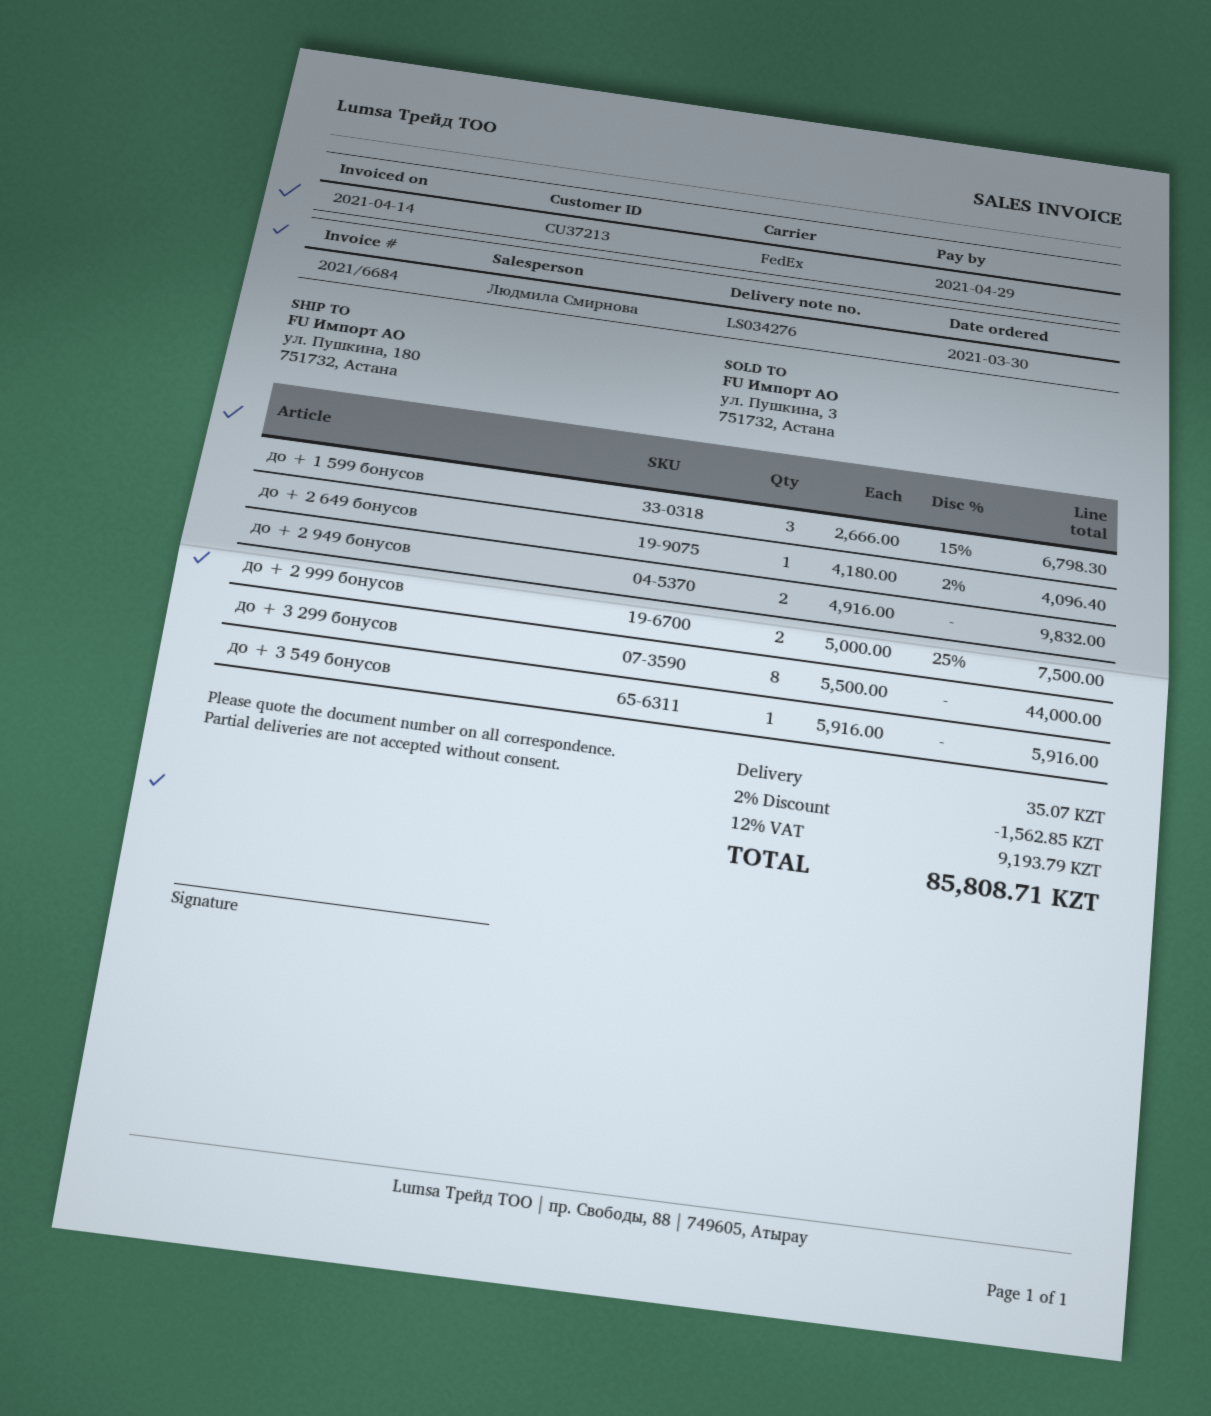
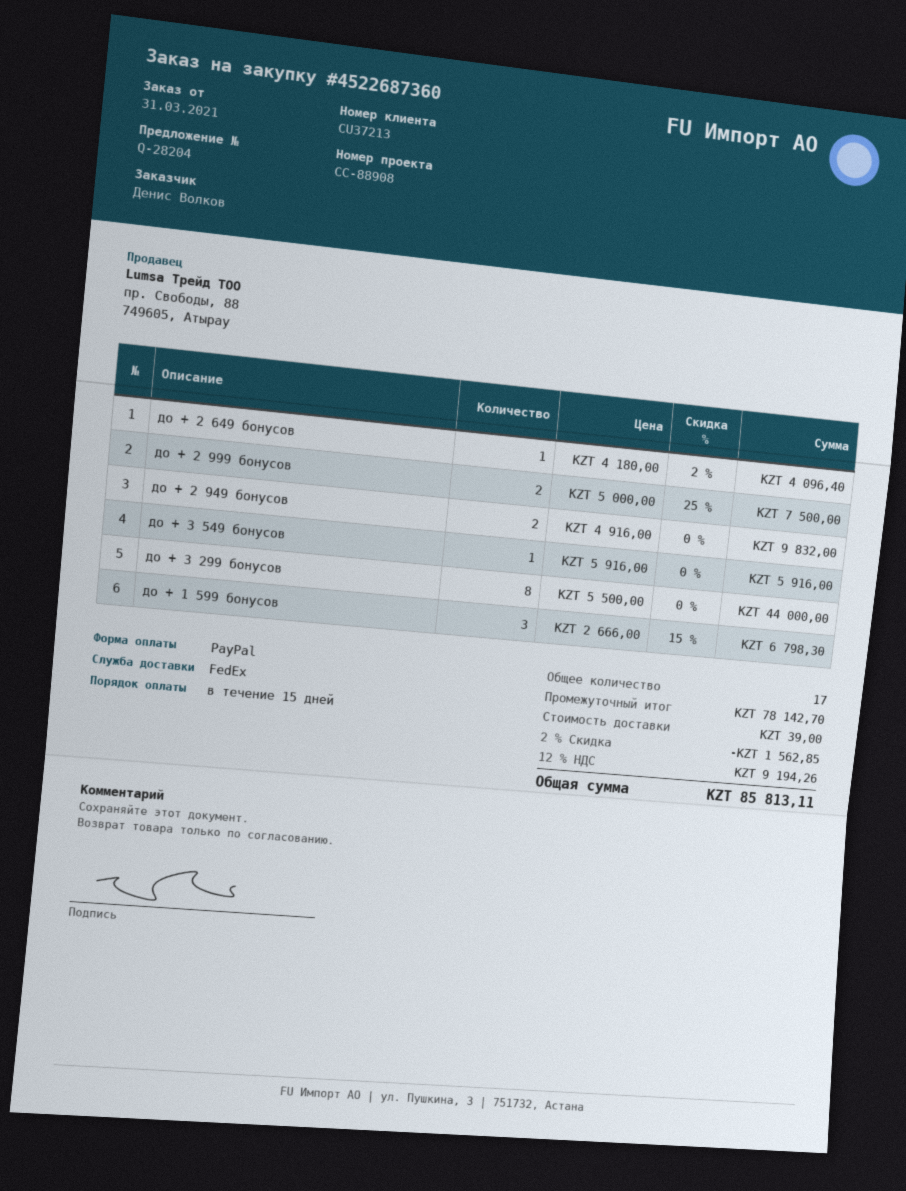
order date: 2021-03-30 -> 2021-03-31
shipping: 35.07 -> 39.00
tax: 12% = 9193.79 -> 12% = 9194.26
total: 85808.71 -> 85813.11

